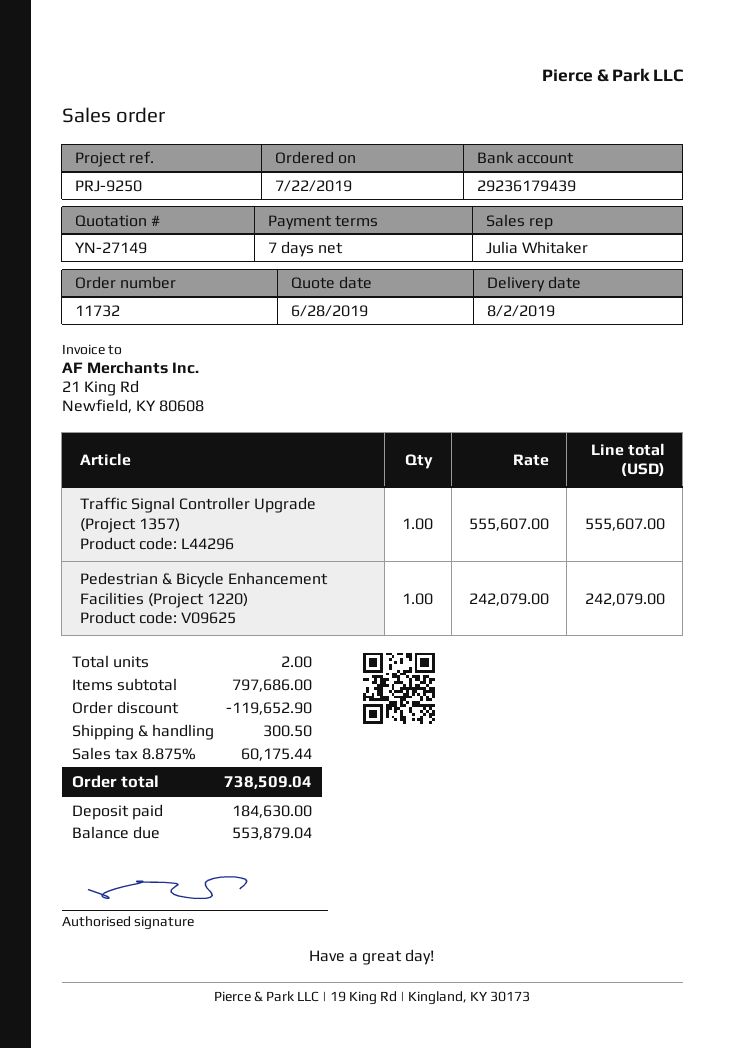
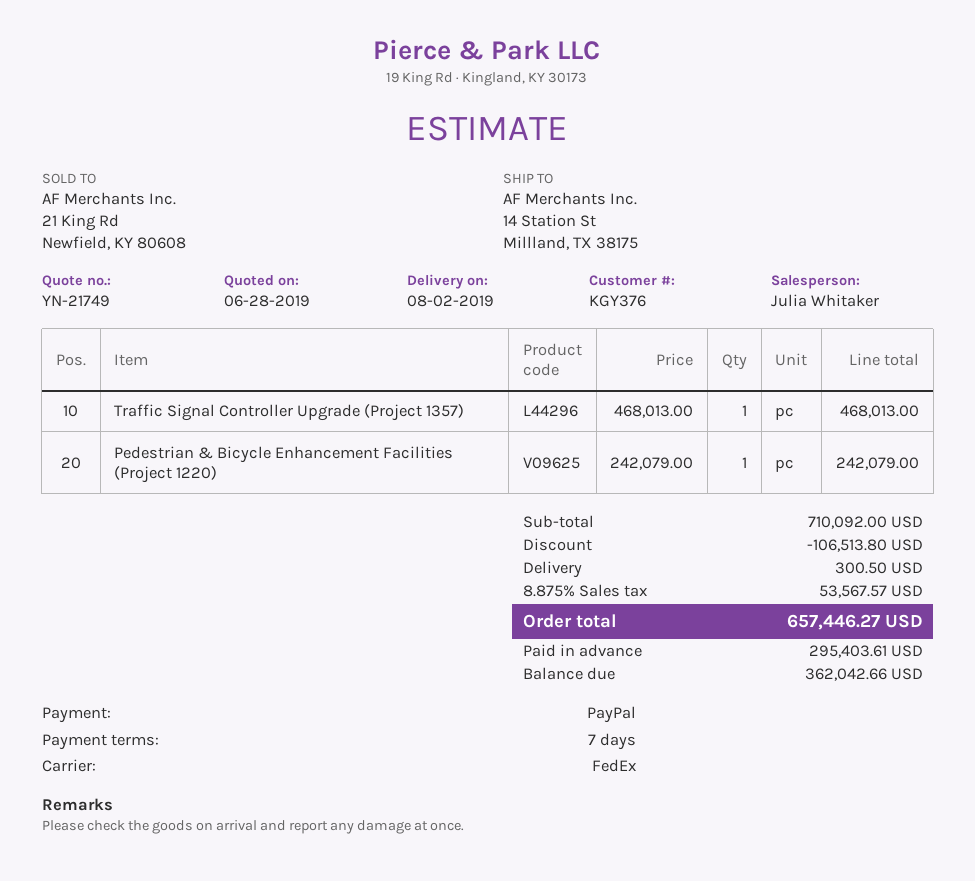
quote number: YN-27149 -> YN-21749
Traffic Signal Controller Upgrade (Project 1357): 1 x 555607.00 = 555607.00 -> 1 x 468013.00 = 468013.00
subtotal: 797686.00 -> 710092.00
discount: 119652.90 -> 106513.80
tax: 8.875% = 60175.44 -> 8.875% = 53567.57
total: 738509.04 -> 657446.27
deposit: 184630.00 -> 295403.61
balance: 553879.04 -> 362042.66

